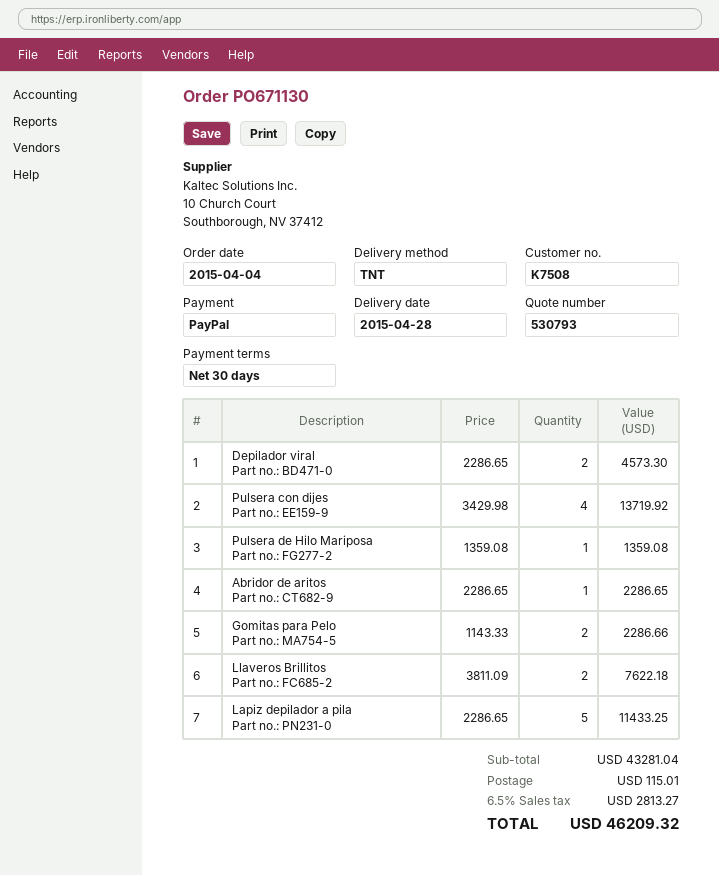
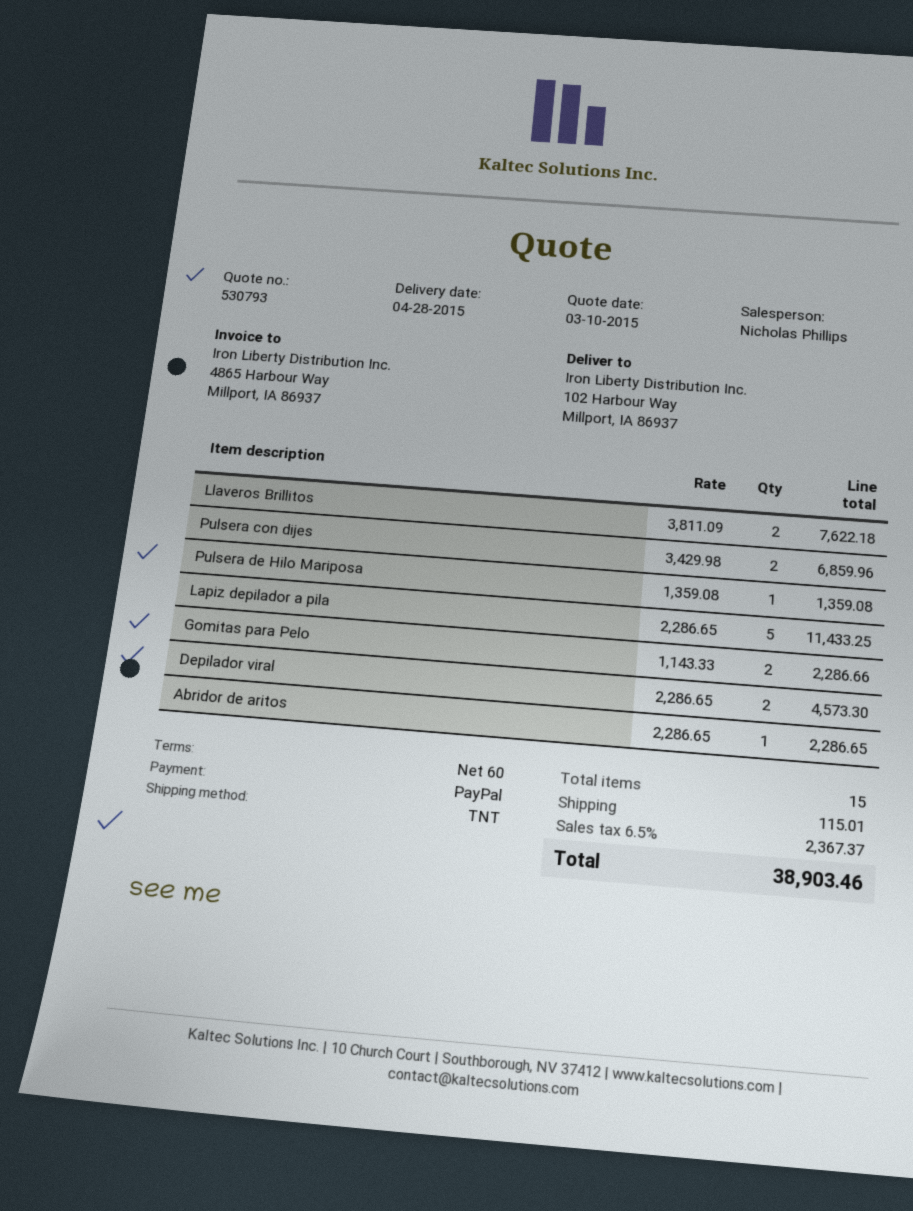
payment terms: 30 days -> 60 days
Pulsera con dijes: 4 x 3429.98 = 13719.92 -> 2 x 3429.98 = 6859.96
tax: 6.5% = 2813.27 -> 6.5% = 2367.37
total: 46209.32 -> 38903.46

